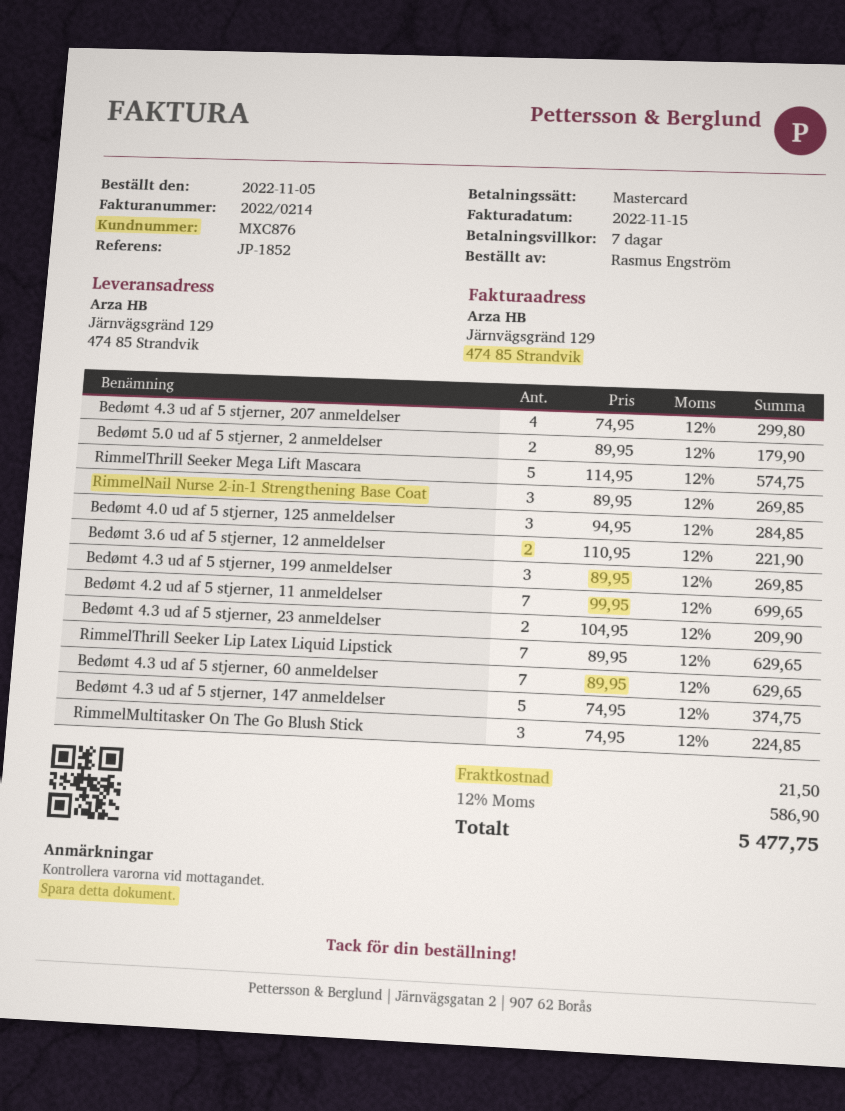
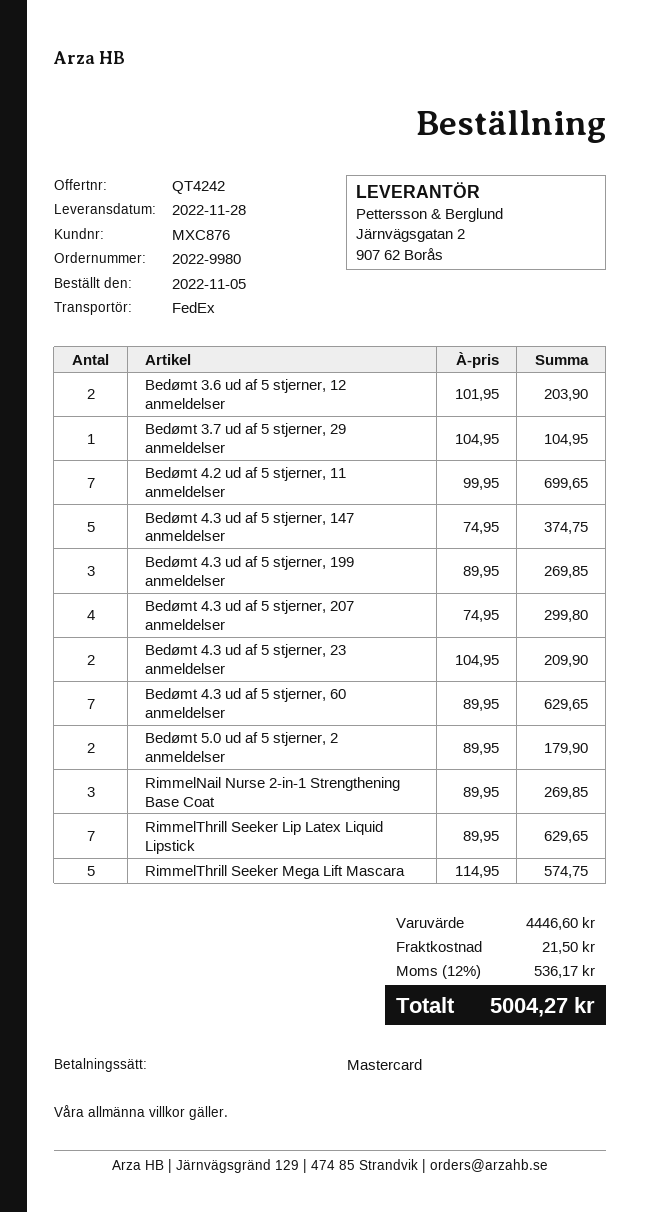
Bedømt 4.0 ud af 5 stjerner, 125 anmeldelser: 3 x 94.95 = 284.85 -> none
Bedømt 3.6 ud af 5 stjerner, 12 anmeldelser: 2 x 110.95 = 221.90 -> 2 x 101.95 = 203.90
RimmelMultitasker On The Go Blush Stick: 3 x 74.95 = 224.85 -> none
Bedømt 3.7 ud af 5 stjerner, 29 anmeldelser: none -> 1 x 104.95 = 104.95
tax: 12% = 586.90 -> 12% = 536.17
total: 5477.75 -> 5004.27

